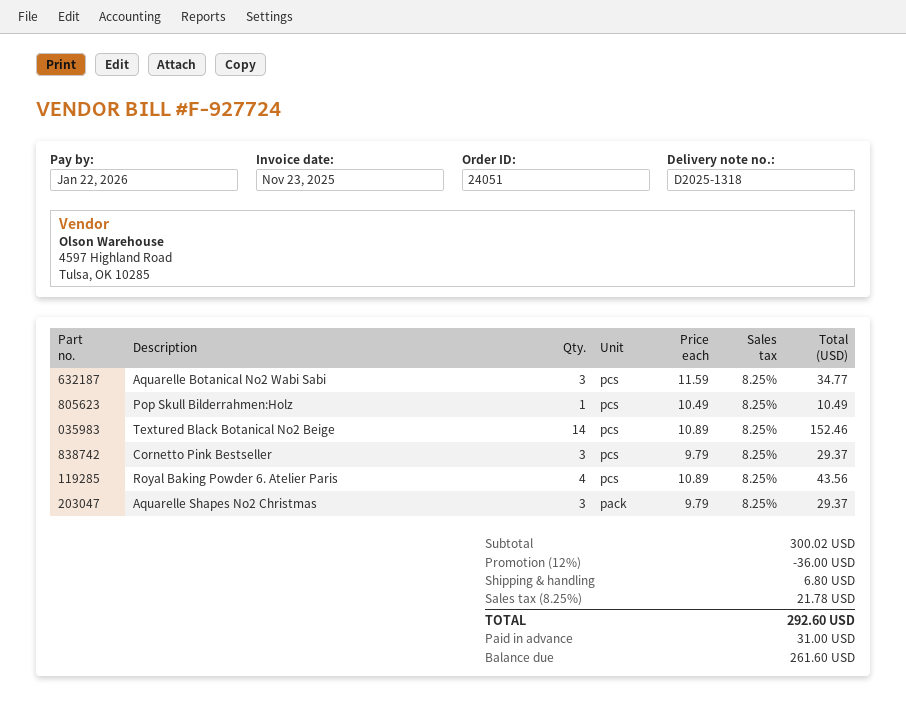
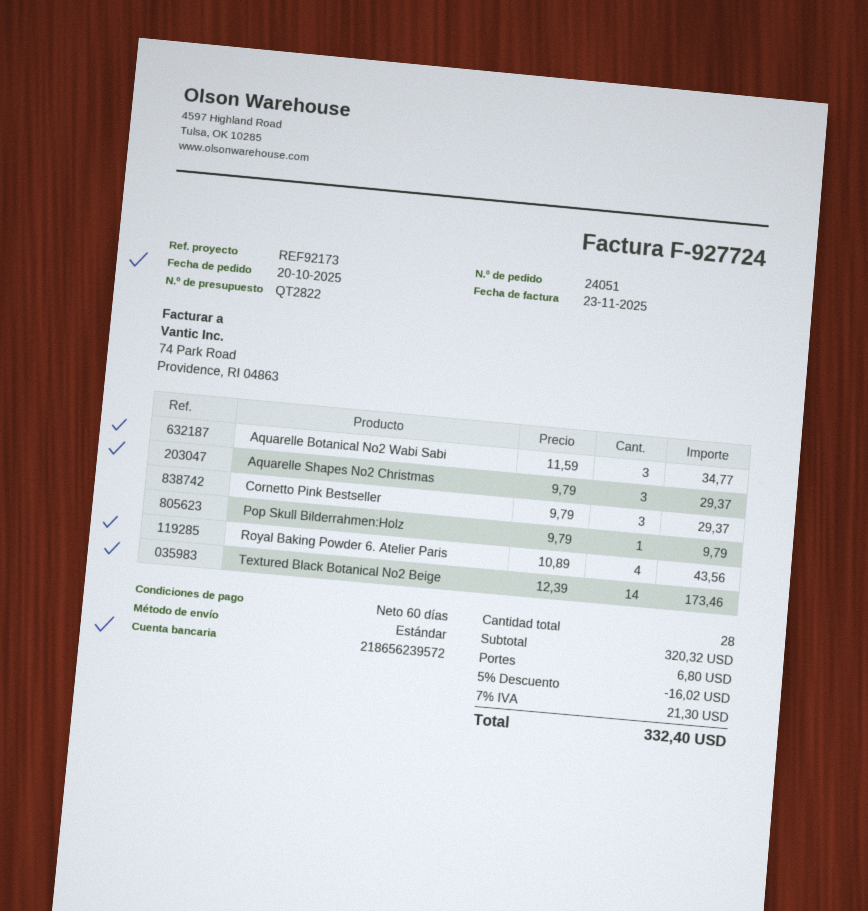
Pop Skull Bilderrahmen:Holz: 1 x 10.49 = 10.49 -> 1 x 9.79 = 9.79
Textured Black Botanical No2 Beige: 14 x 10.89 = 152.46 -> 14 x 12.39 = 173.46
subtotal: 300.02 -> 320.32
discount: 12% = 36.00 -> 5% = 16.02
tax: 8.25% = 21.78 -> 7% = 21.30
total: 292.60 -> 332.40

